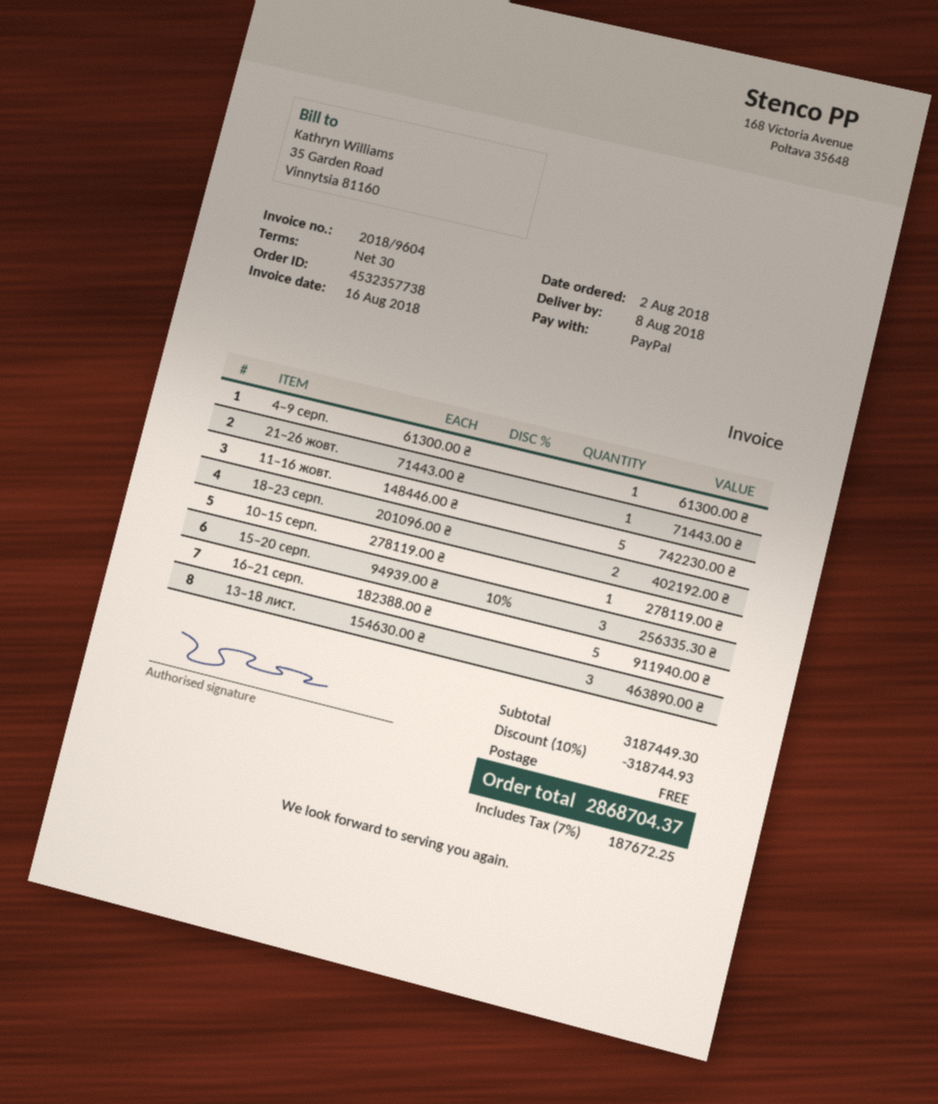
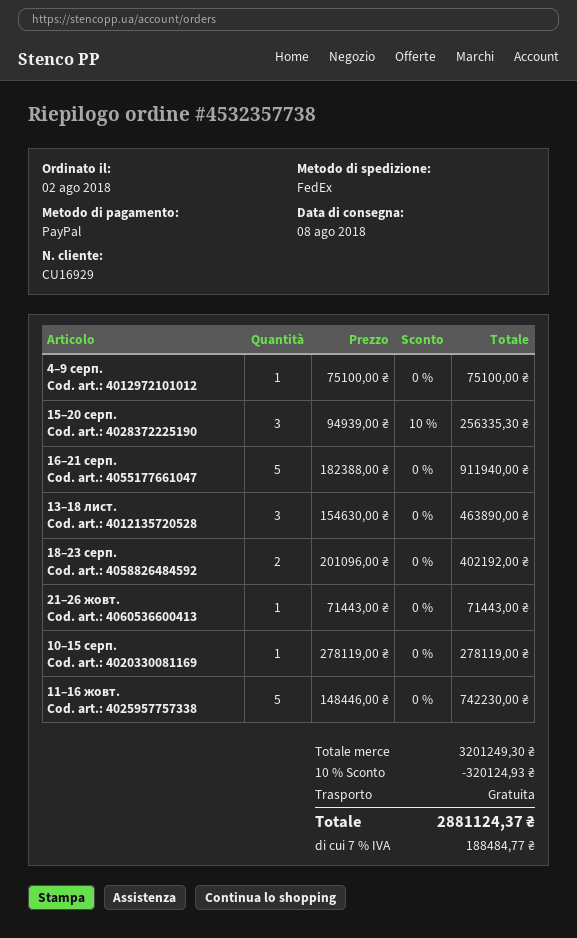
4–9 серп.: 1 x 61300.00 = 61300.00 -> 1 x 75100.00 = 75100.00
subtotal: 3187449.30 -> 3201249.30
discount: 10% = 318744.93 -> 10% = 320124.93
tax: 7% = 187672.25 -> 7% = 188484.77
total: 2868704.37 -> 2881124.37

